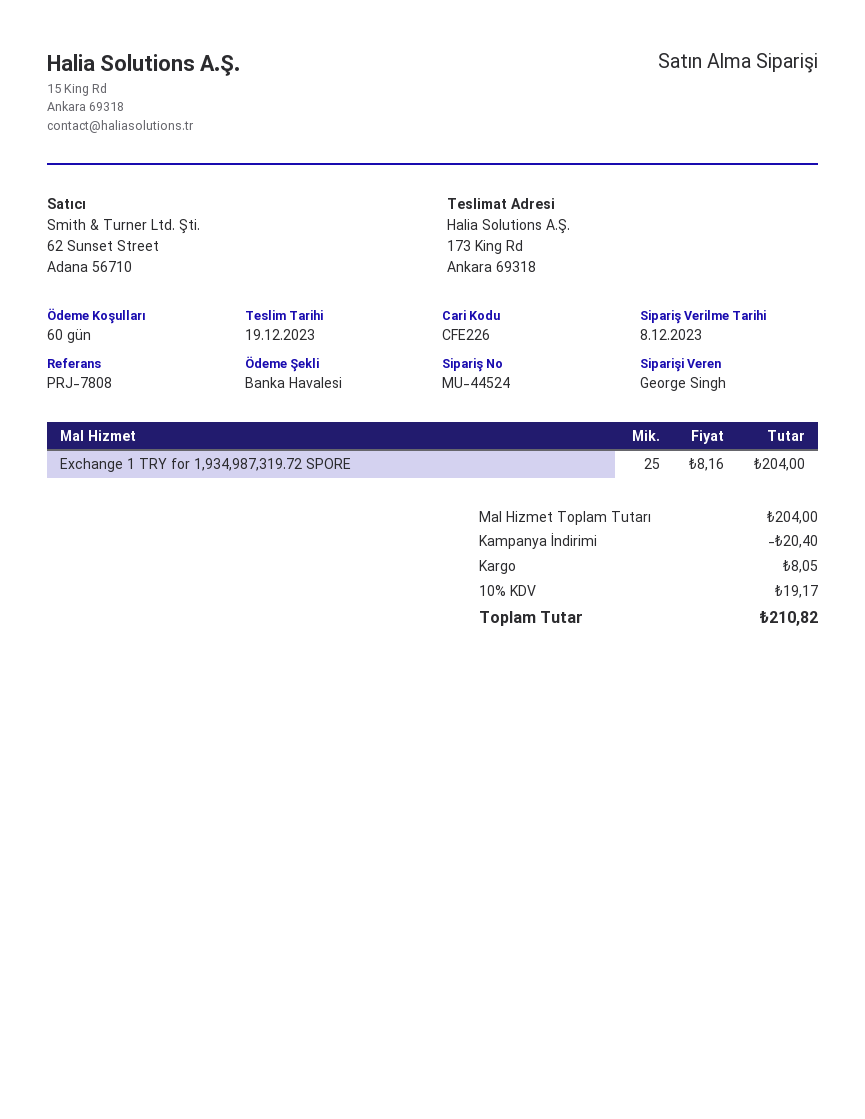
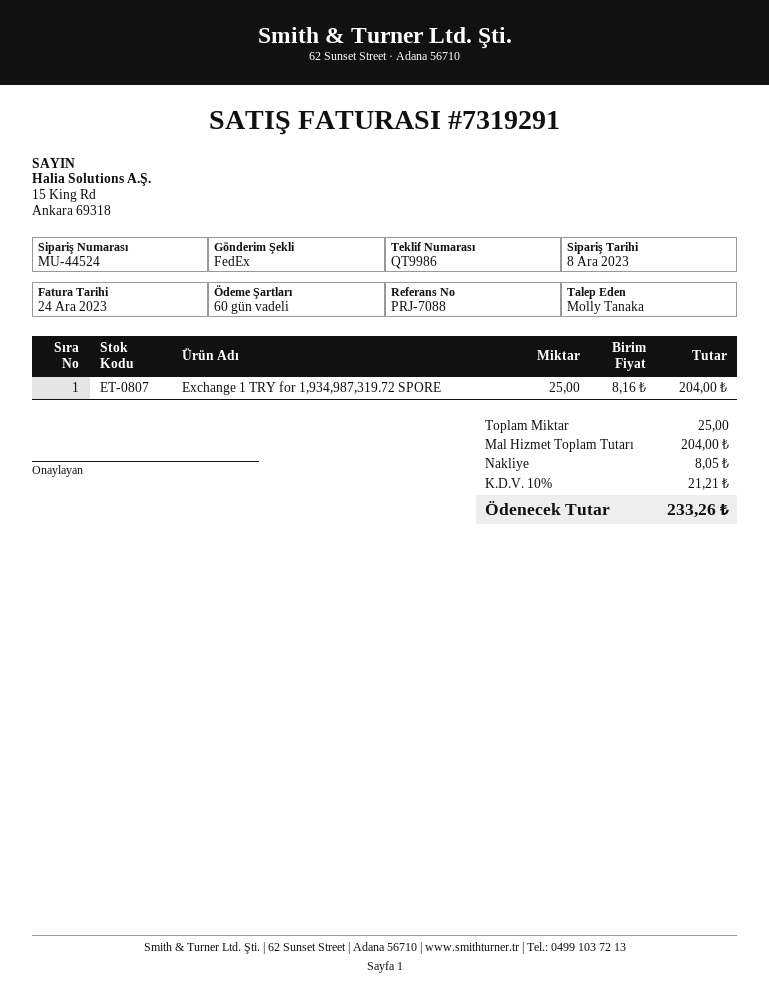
reference: PRJ-7808 -> PRJ-7088
ordered by: George Singh -> Molly Tanaka
discount: 20.40 -> none
tax: 10% = 19.17 -> 10% = 21.21
total: 210.82 -> 233.26

